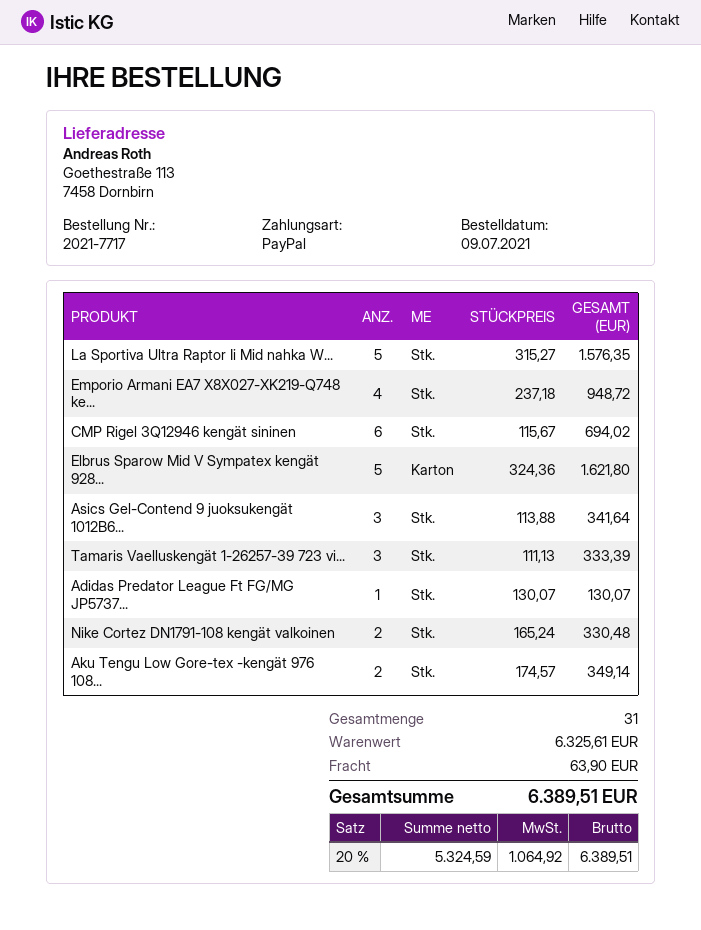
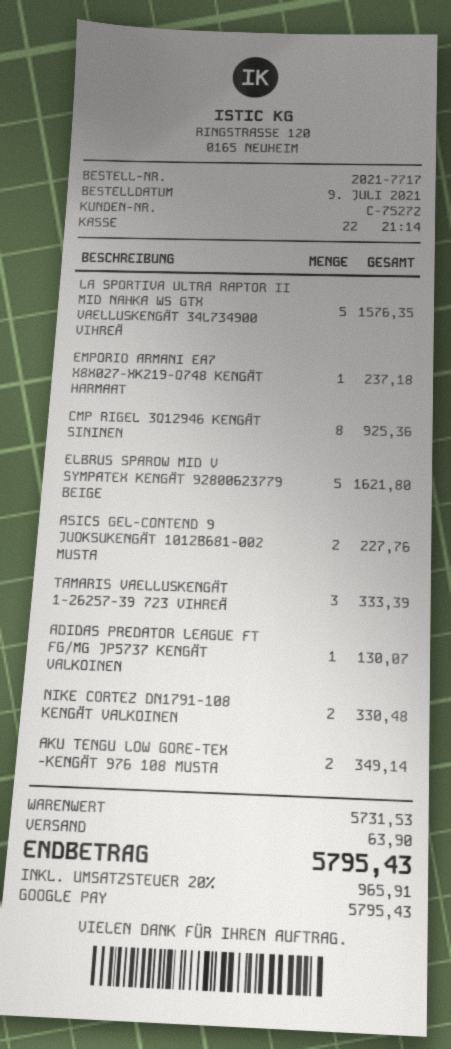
payment method: PayPal -> Google Pay
Emporio Armani EA7 X8X027-XK219-Q748 ke...: 4 for 948.72 -> 1 for 237.18
CMP Rigel 3Q12946 kengät sininen: 6 for 694.02 -> 8 for 925.36
Asics Gel-Contend 9 juoksukengät 1012B6...: 3 for 341.64 -> 2 for 227.76
subtotal: 6325.61 -> 5731.53
tax: 20% = 1064.92 -> 20% = 965.91
total: 6389.51 -> 5795.43

